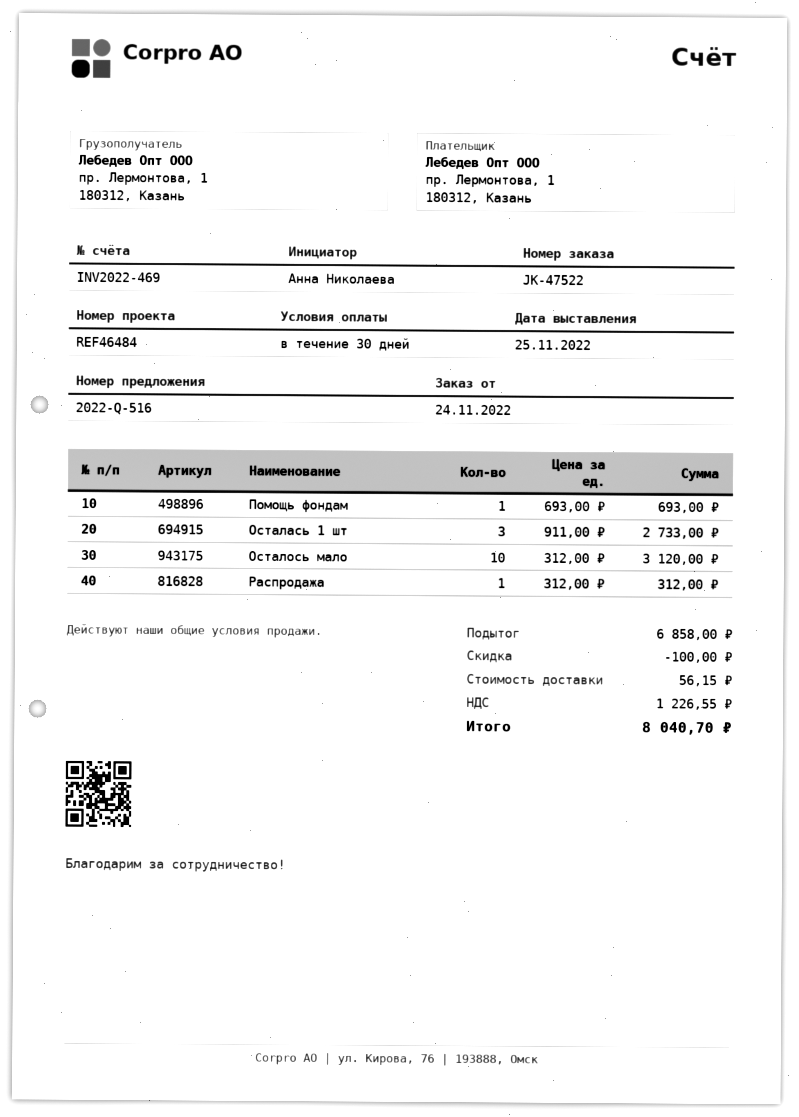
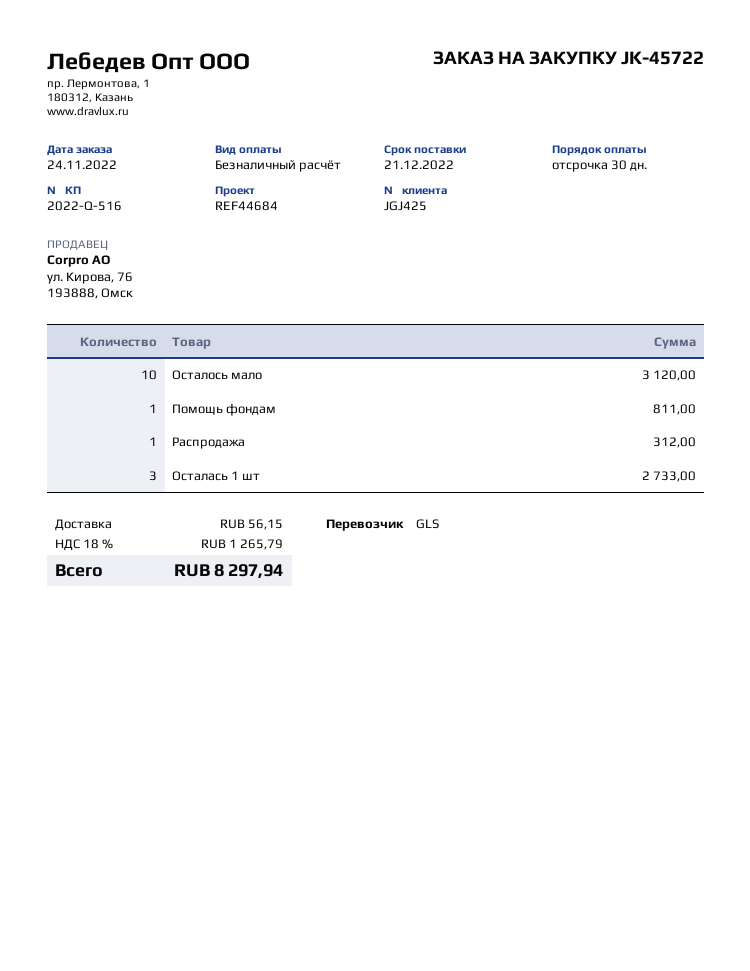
order number: JK-47522 -> JK-45722
reference: REF46484 -> REF44684
Помощь фондам: 1 for 693.00 -> 1 for 811.00
discount: 100.00 -> none
tax: 1226.55 -> 1265.79
total: 8040.70 -> 8297.94

